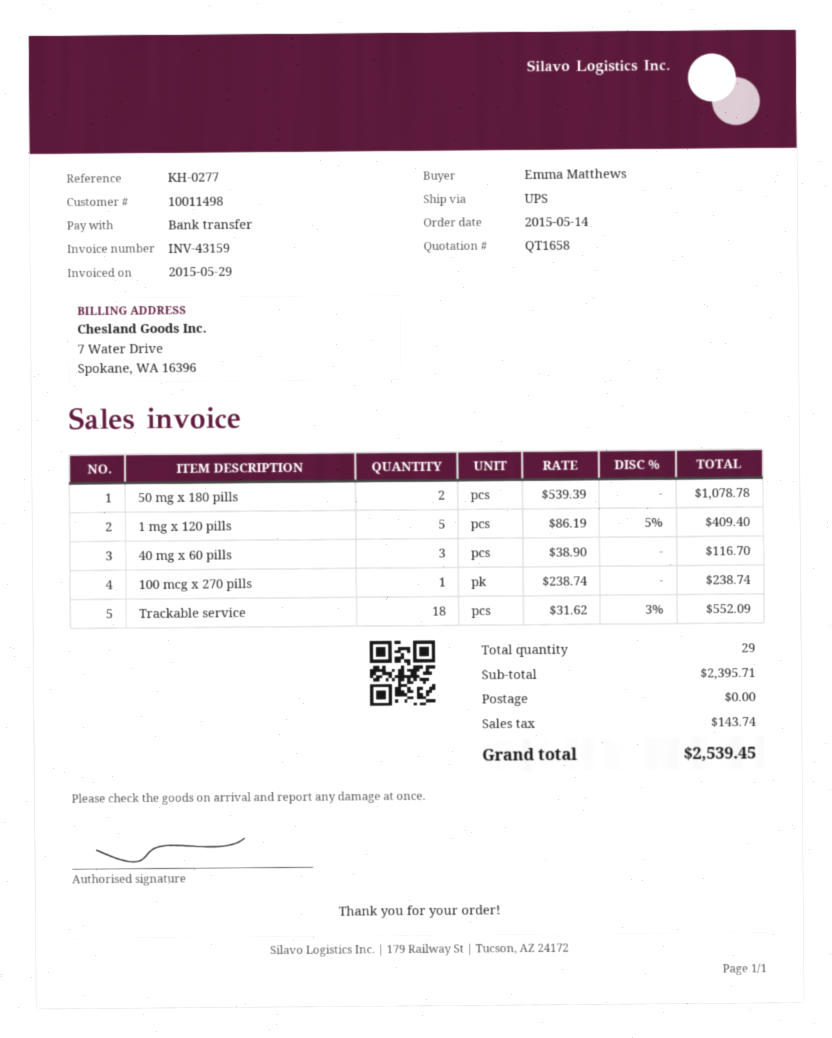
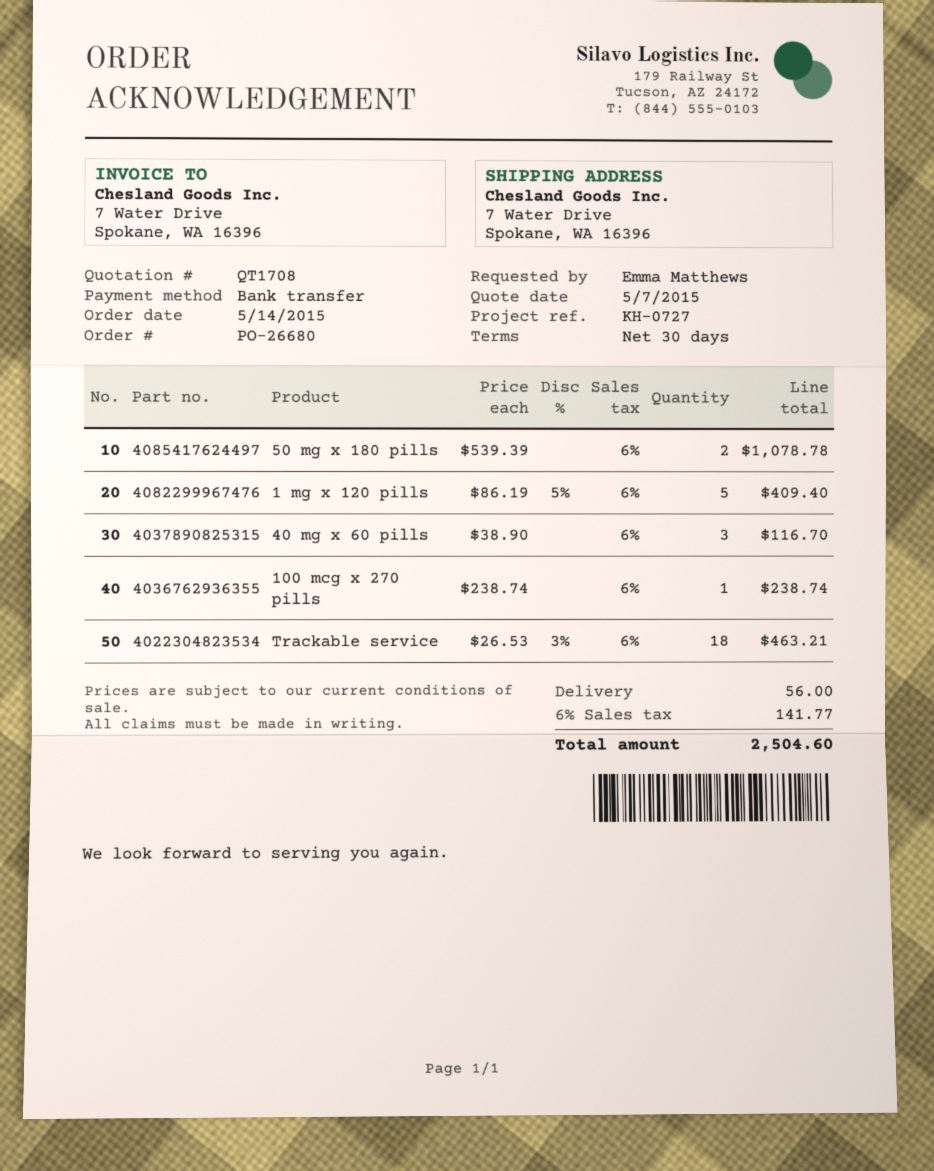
quote number: QT1658 -> QT1708
reference: KH-0277 -> KH-0727
Trackable service: 18 x 31.62 - 3% = 552.09 -> 18 x 26.53 - 3% = 463.21
shipping: 0.00 -> 56.00
tax: 143.74 -> 141.77
total: 2539.45 -> 2504.60

